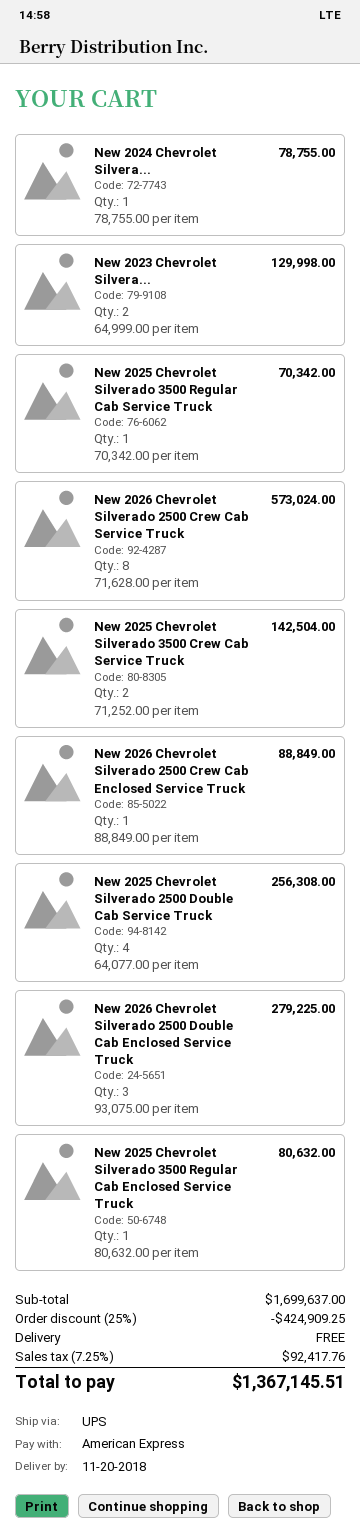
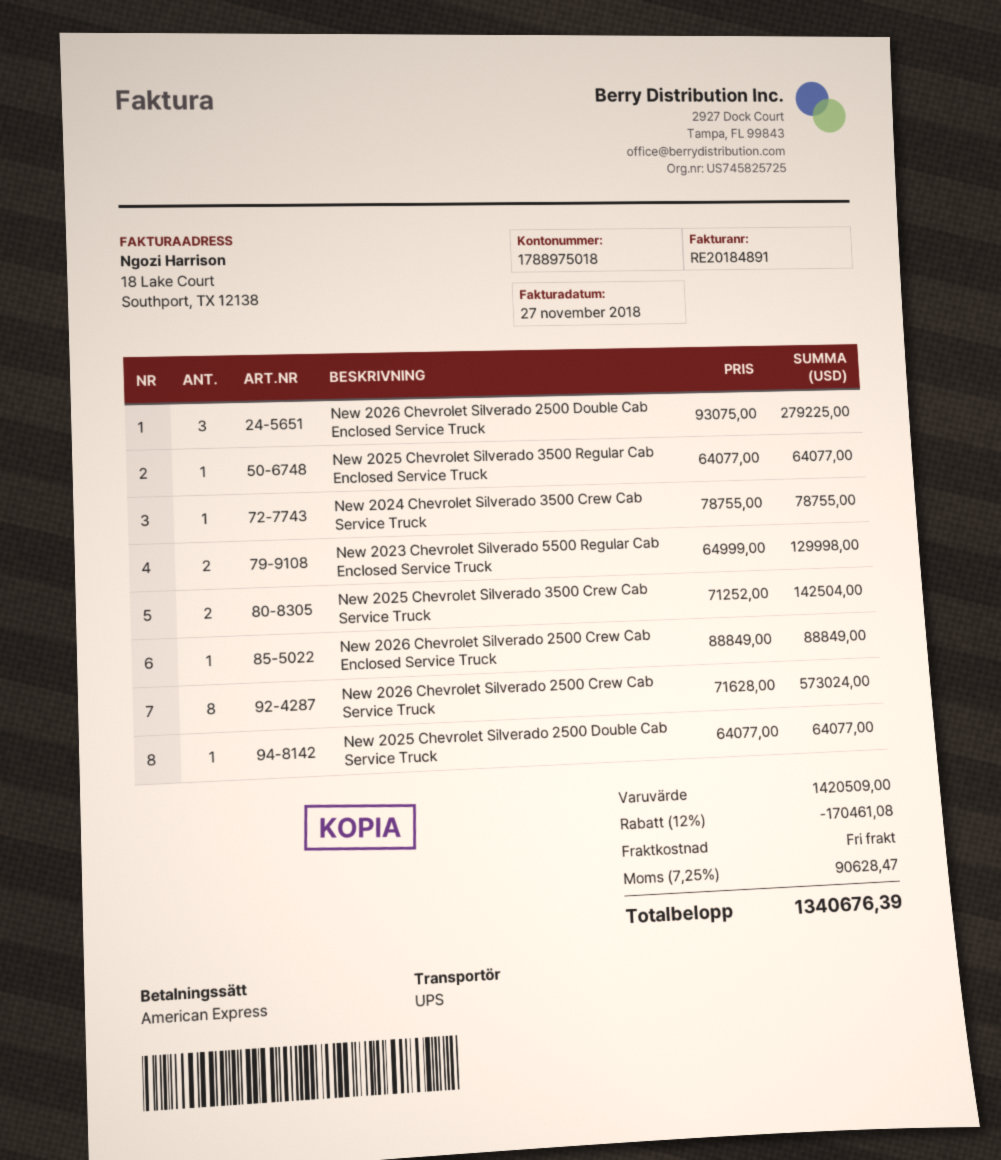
New 2025 Chevrolet Silverado 3500 Regular Cab Service Truck: 1 x 70342.00 = 70342.00 -> none
New 2025 Chevrolet Silverado 2500 Double Cab Service Truck: 4 x 64077.00 = 256308.00 -> 1 x 64077.00 = 64077.00
New 2025 Chevrolet Silverado 3500 Regular Cab Enclosed Service Truck: 1 x 80632.00 = 80632.00 -> 1 x 64077.00 = 64077.00
subtotal: 1699637.00 -> 1420509.00
discount: 25% = 424909.25 -> 12% = 170461.08
tax: 7.25% = 92417.76 -> 7.25% = 90628.47
total: 1367145.51 -> 1340676.39

